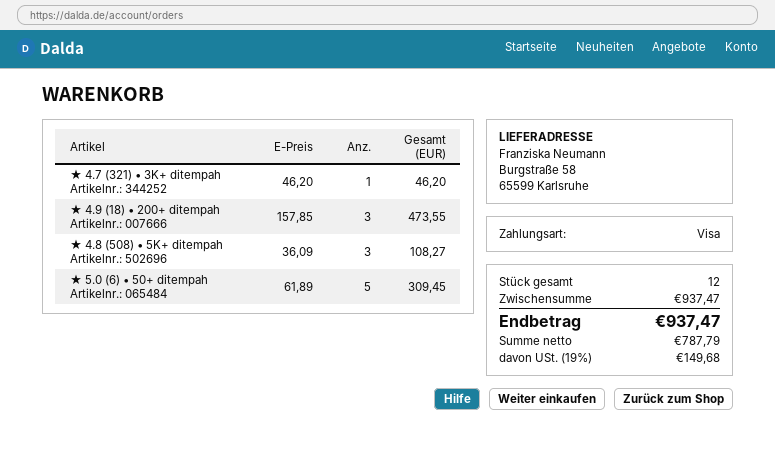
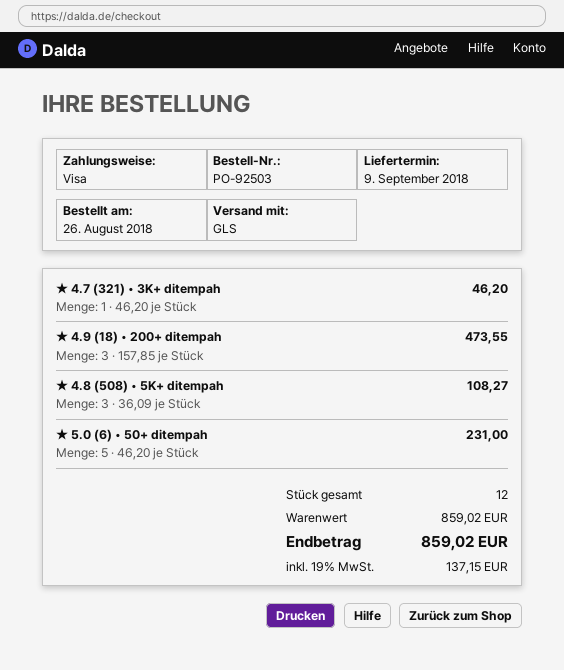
★ 5.0 (6) • 50+ ditempah: 5 x 61.89 = 309.45 -> 5 x 46.20 = 231.00
subtotal: 937.47 -> 859.02
tax: 19% = 149.68 -> 19% = 137.15
total: 937.47 -> 859.02

